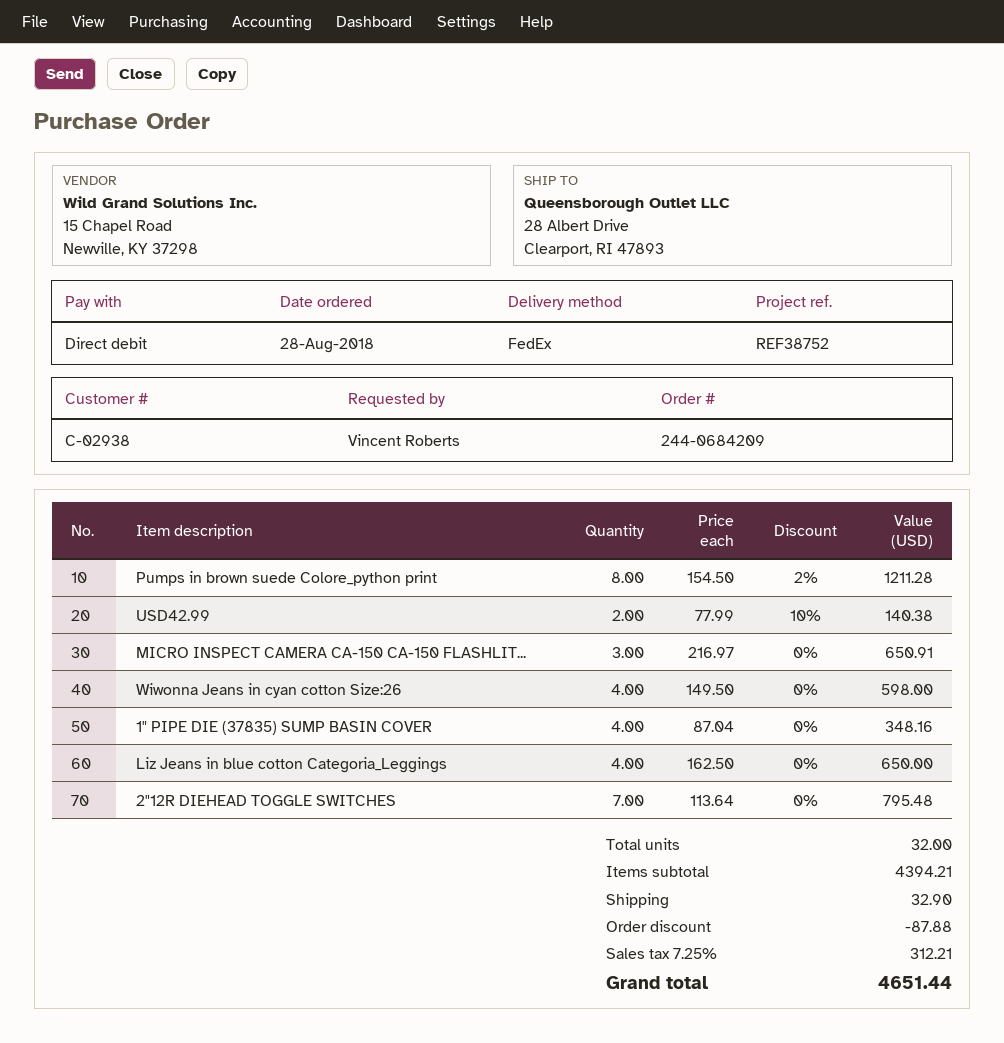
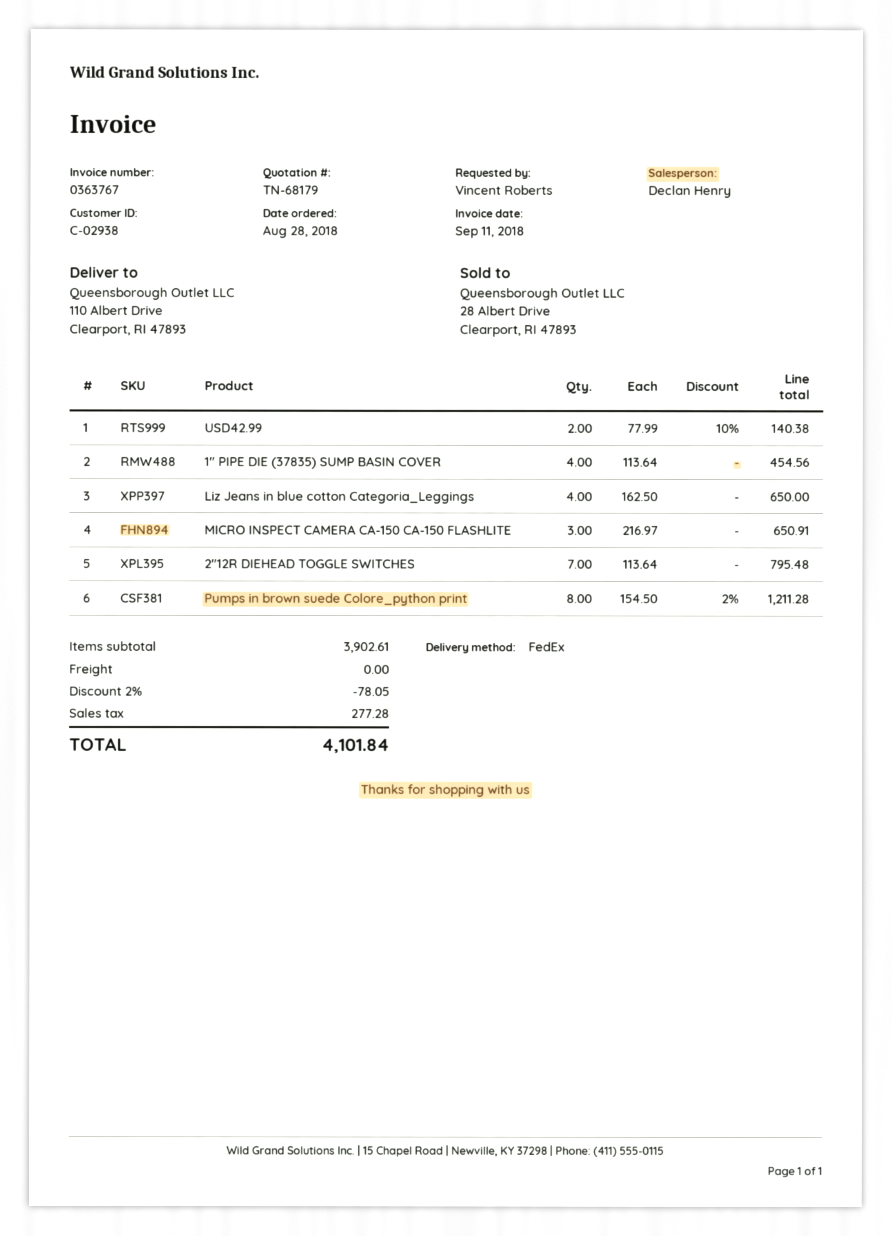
ship to: 28 Albert Drive, Clearport, RI 47893 -> 110 Albert Drive, Clearport, RI 47893
Wiwonna Jeans in cyan cotton Size:26: 4 x 149.50 = 598.00 -> none
1" PIPE DIE (37835) SUMP BASIN COVER: 4 x 87.04 = 348.16 -> 4 x 113.64 = 454.56
subtotal: 4394.21 -> 3902.61
discount: 87.88 -> 78.05
shipping: 32.90 -> 0.00
tax: 312.21 -> 277.28
total: 4651.44 -> 4101.84

